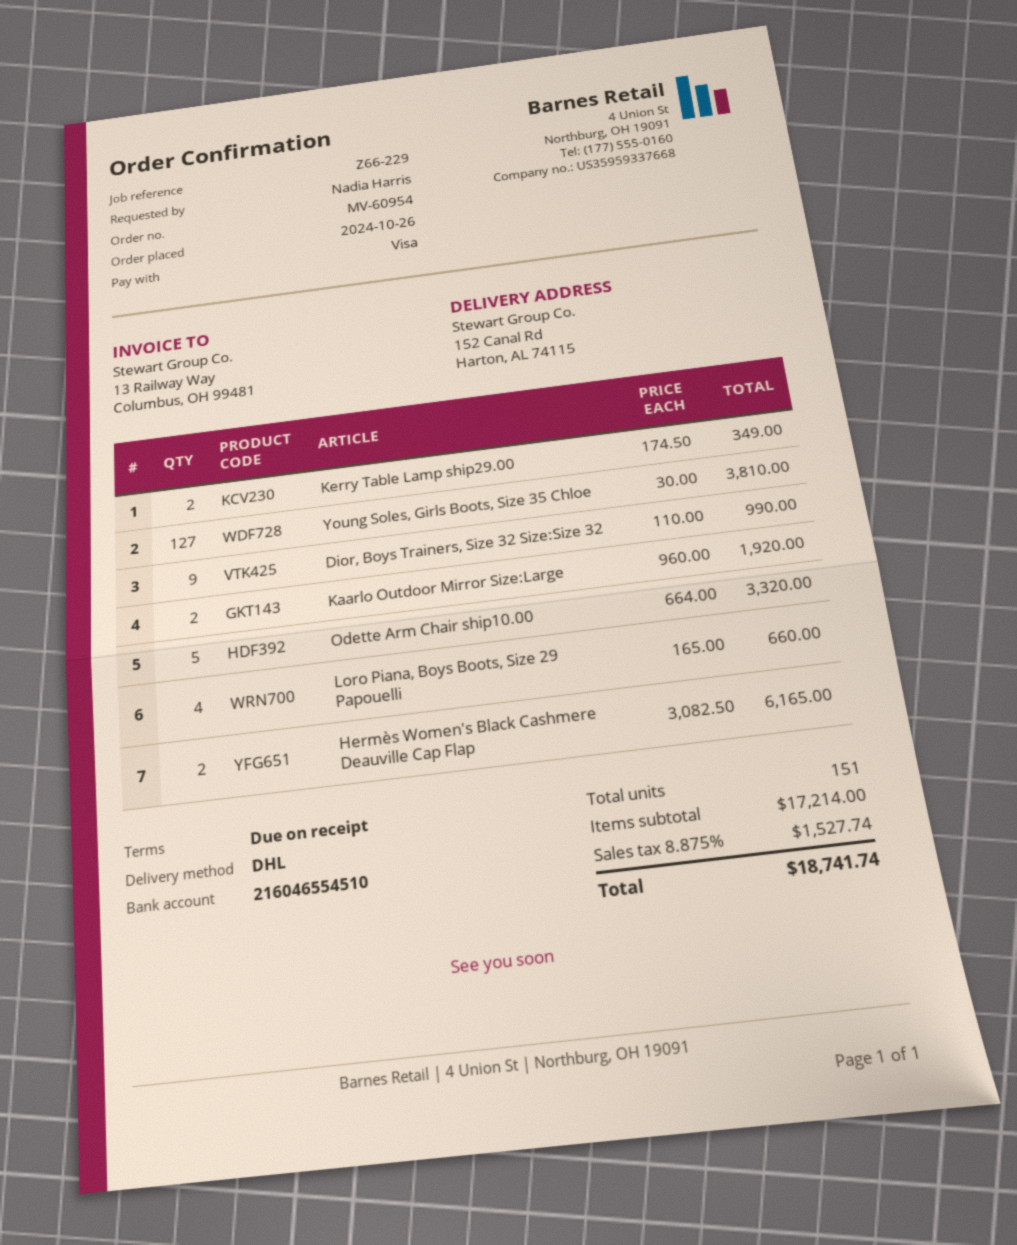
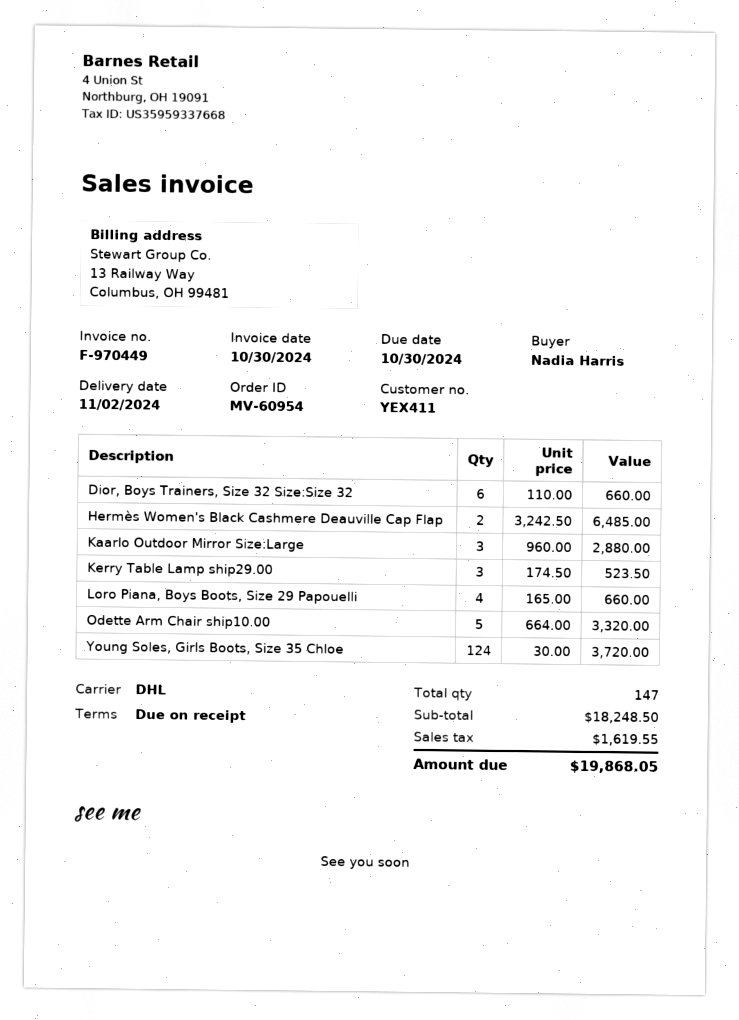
Kerry Table Lamp ship29.00: 2 x 174.50 = 349.00 -> 3 x 174.50 = 523.50
Young Soles, Girls Boots, Size 35 Chloe: 127 x 30.00 = 3810.00 -> 124 x 30.00 = 3720.00
Dior, Boys Trainers, Size 32 Size:Size 32: 9 x 110.00 = 990.00 -> 6 x 110.00 = 660.00
Kaarlo Outdoor Mirror Size:Large: 2 x 960.00 = 1920.00 -> 3 x 960.00 = 2880.00
Hermès Women's Black Cashmere Deauville Cap Flap: 2 x 3082.50 = 6165.00 -> 2 x 3242.50 = 6485.00
total quantity: 151 -> 147
subtotal: 17214.00 -> 18248.50
tax: 1527.74 -> 1619.55
total: 18741.74 -> 19868.05

